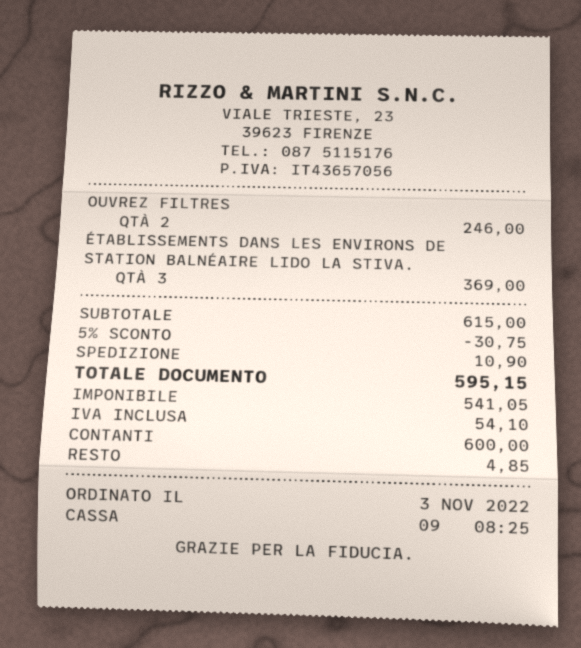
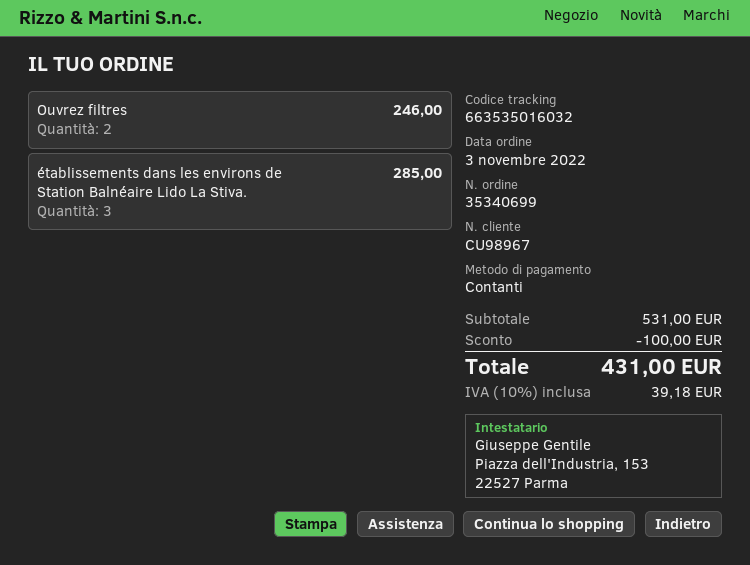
ÉTABLISSEMENTS DANS LES ENVIRONS DE STATION BALNÉAIRE LIDO LA STIVA.: 3 for 369.00 -> 3 for 285.00
subtotal: 615.00 -> 531.00
discount: 30.75 -> 100.00
shipping: 10.90 -> none
tax: 54.10 -> 39.18
total: 595.15 -> 431.00

